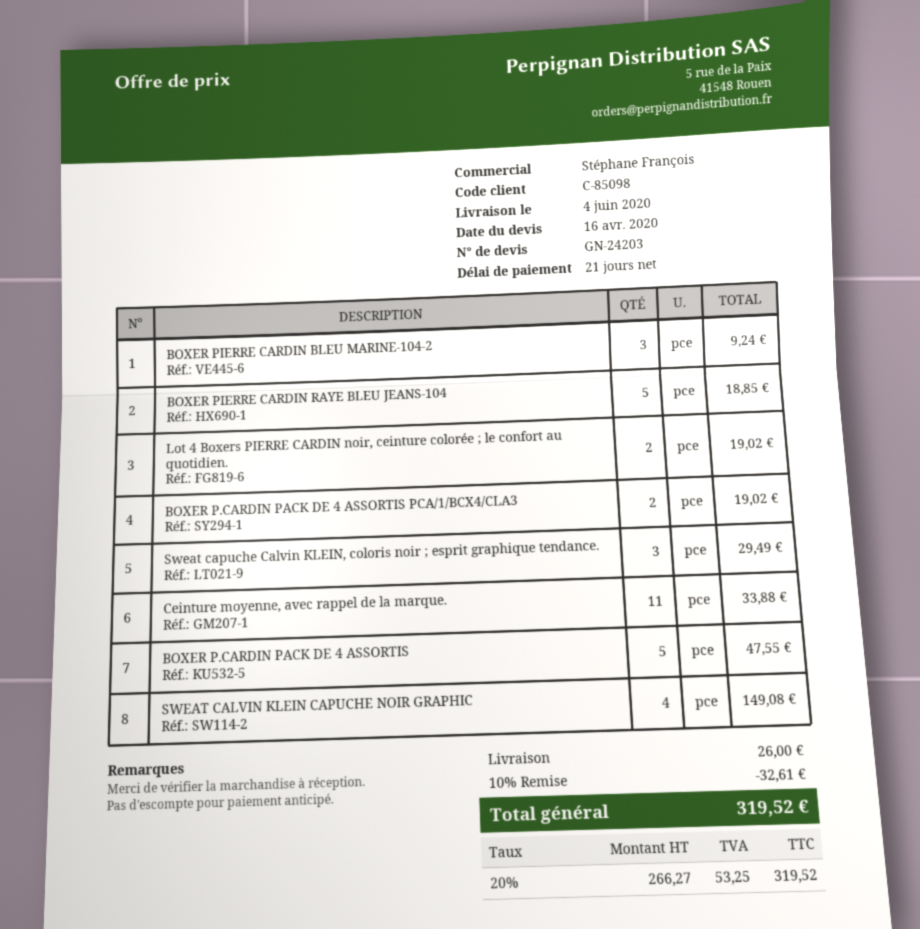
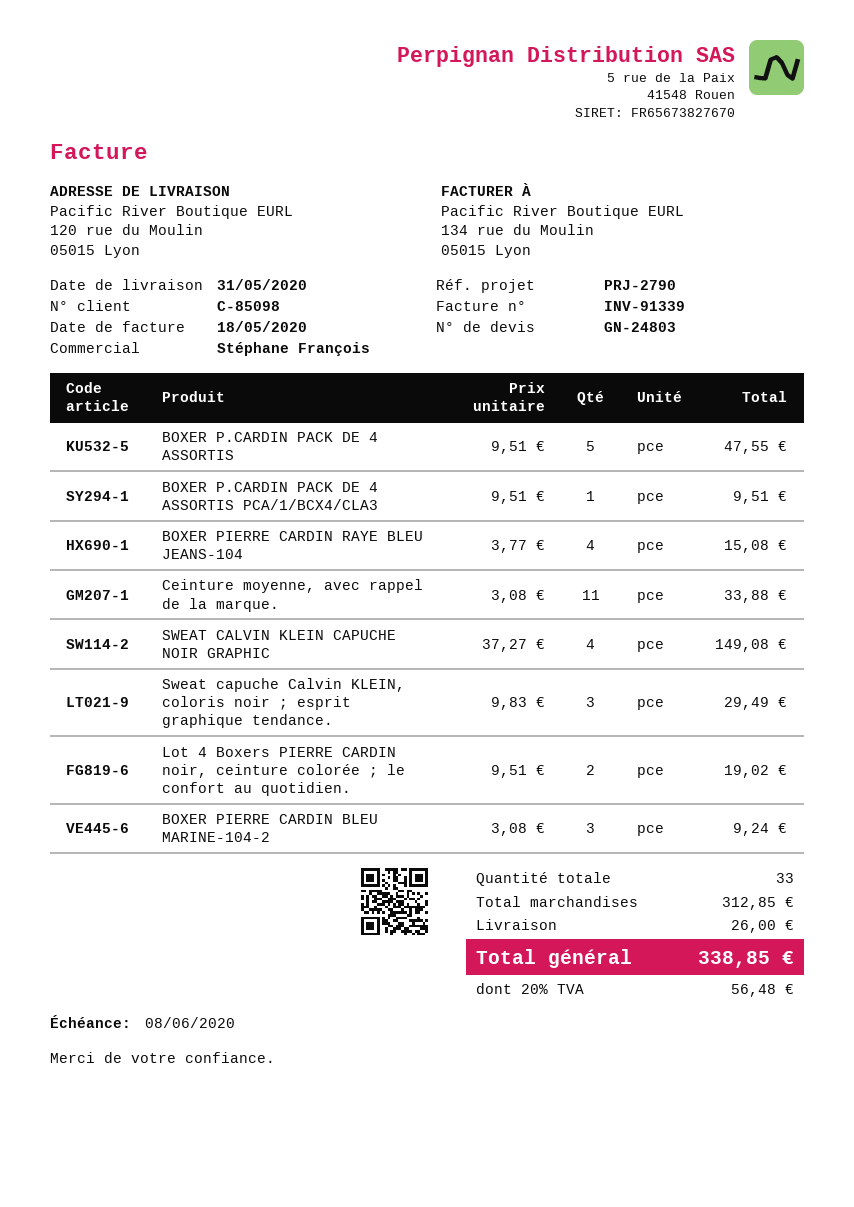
quote number: GN-24203 -> GN-24803
delivery date: 2020-06-04 -> 2020-05-31
BOXER PIERRE CARDIN RAYE BLEU JEANS-104: 5 for 18.85 -> 4 for 15.08
BOXER P.CARDIN PACK DE 4 ASSORTIS PCA/1/BCX4/CLA3: 2 for 19.02 -> 1 for 9.51
discount: 10% = 32.61 -> none
tax: 20% = 53.25 -> 20% = 56.48
total: 319.52 -> 338.85

